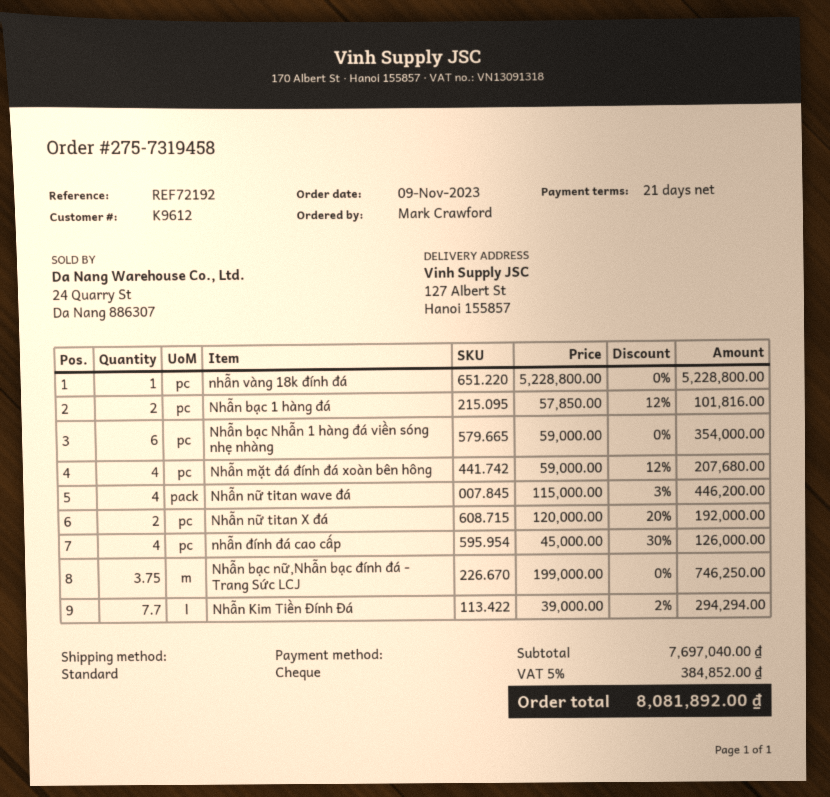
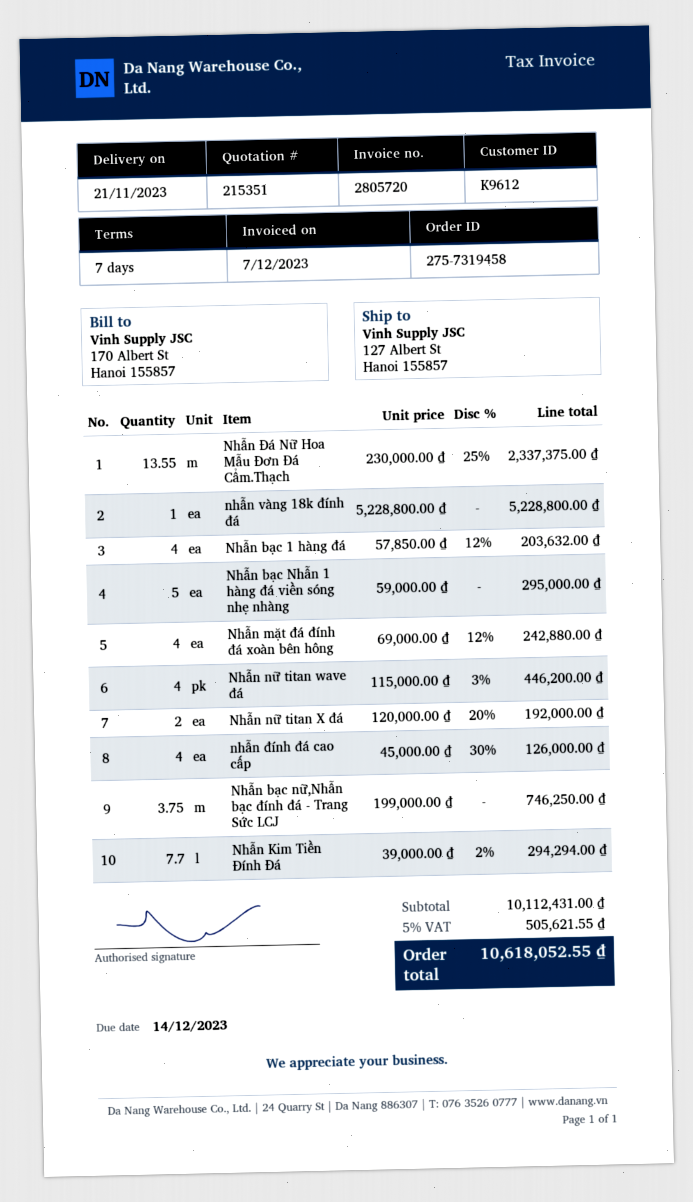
payment terms: 21 days -> 7 days
Nhẫn bạc 1 hàng đá: 2 x 57850.00 - 12% = 101816.00 -> 4 x 57850.00 - 12% = 203632.00
Nhẫn bạc Nhẫn 1 hàng đá viền sóng nhẹ nhàng: 6 x 59000.00 = 354000.00 -> 5 x 59000.00 = 295000.00
Nhẫn mặt đá đính đá xoàn bên hông: 4 x 59000.00 - 12% = 207680.00 -> 4 x 69000.00 - 12% = 242880.00
Nhẫn Đá Nữ Hoa Mẫu Đơn Đá Cẩm.Thạch: none -> 13.55 x 230000.00 - 25% = 2337375.00
subtotal: 7697040.00 -> 10112431.00
tax: 5% = 384852.00 -> 5% = 505621.55
total: 8081892.00 -> 10618052.55

